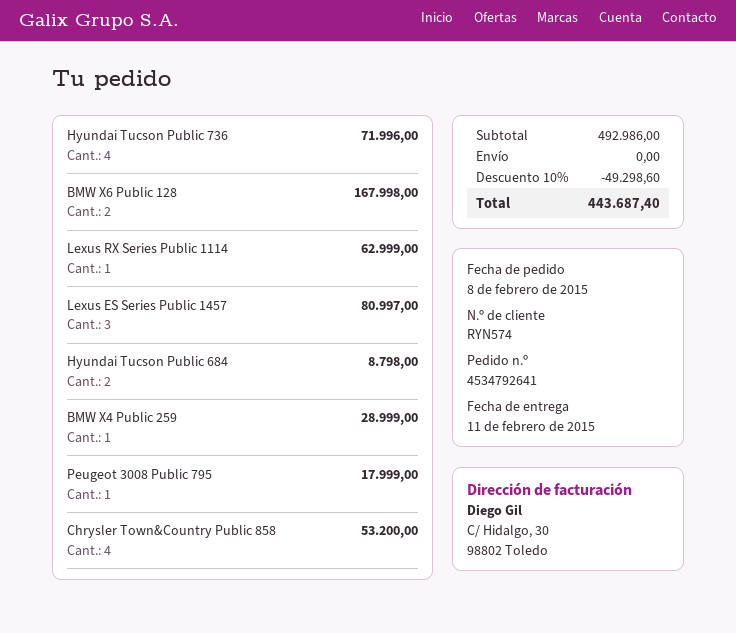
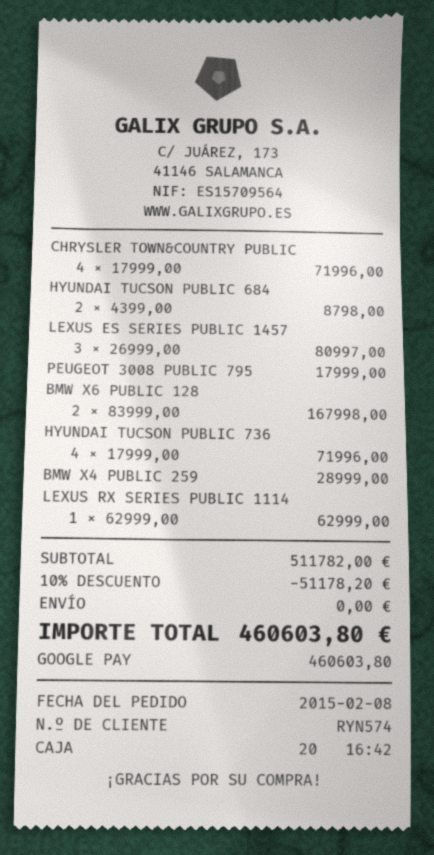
Chrysler Town&Country Public 858: 4 for 53200.00 -> 4 for 71996.00
subtotal: 492986.00 -> 511782.00
discount: 10% = 49298.60 -> 10% = 51178.20
total: 443687.40 -> 460603.80

